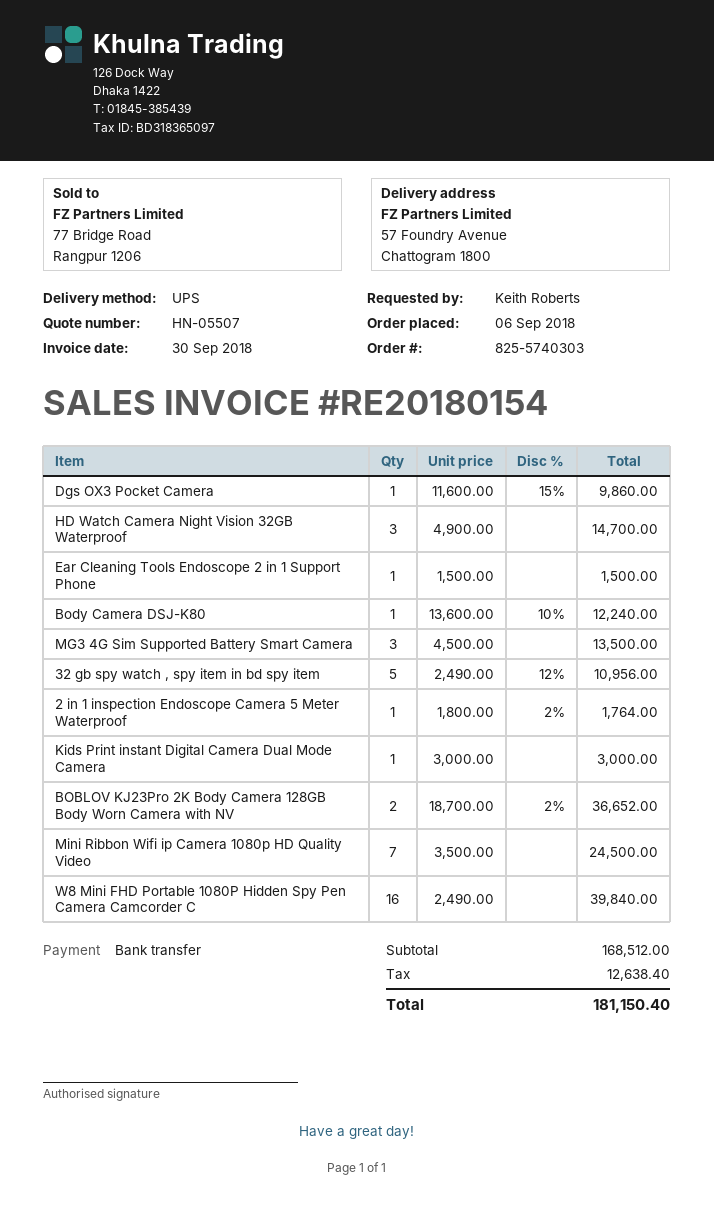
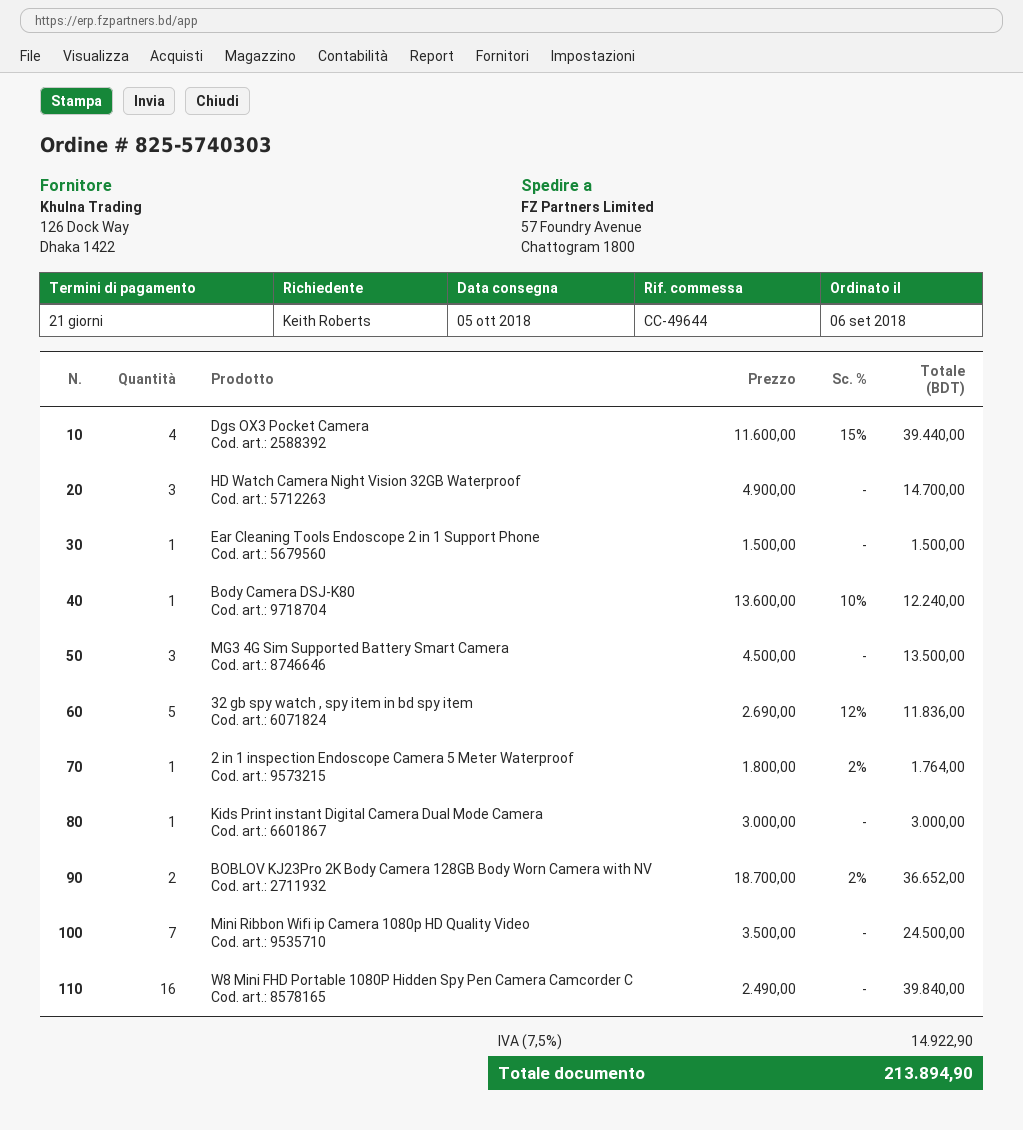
Dgs OX3 Pocket Camera: 1 x 11600.00 - 15% = 9860.00 -> 4 x 11600.00 - 15% = 39440.00
32 gb spy watch , spy item in bd spy item: 5 x 2490.00 - 12% = 10956.00 -> 5 x 2690.00 - 12% = 11836.00
tax: 12638.40 -> 14922.90
total: 181150.40 -> 213894.90

